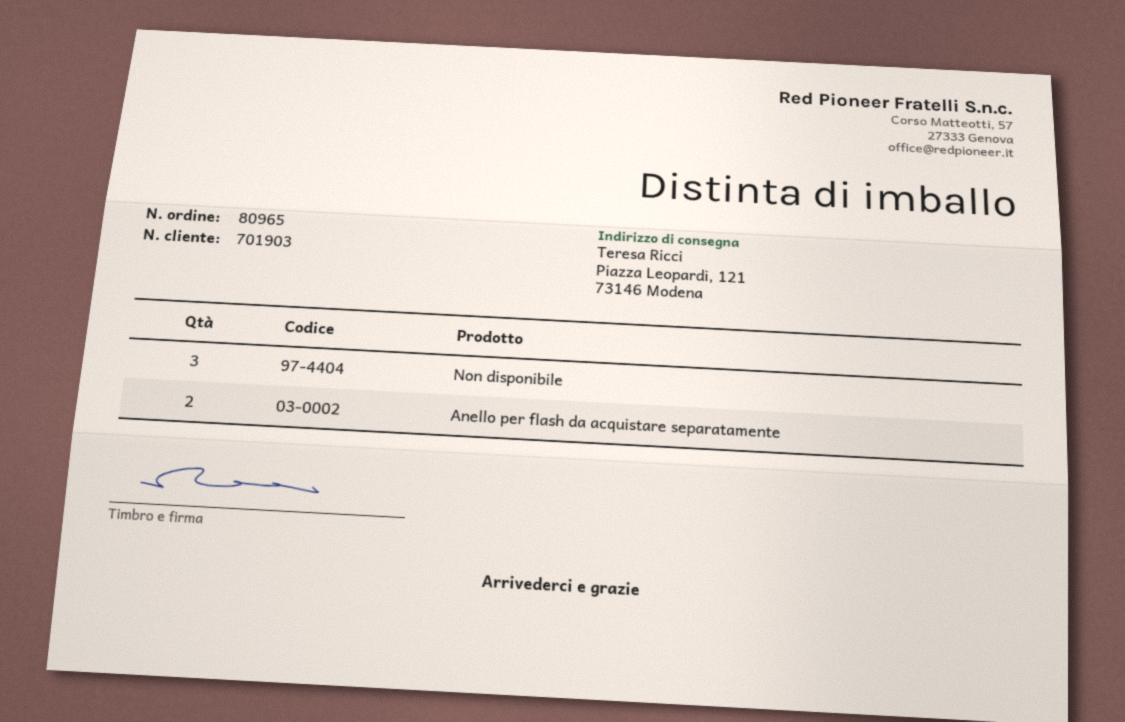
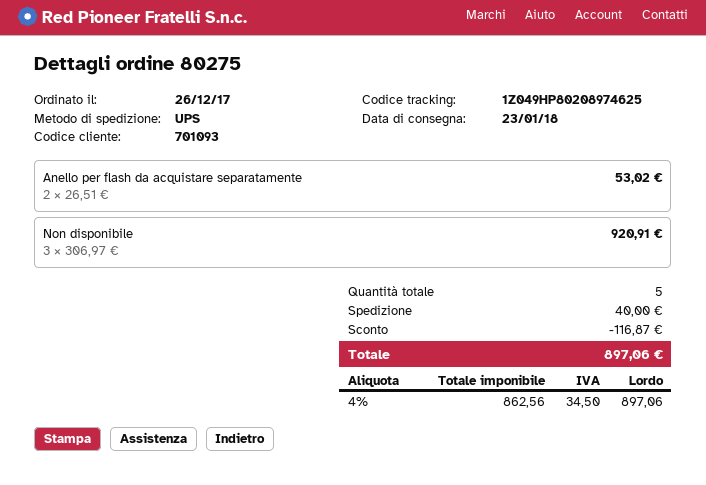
order number: 80965 -> 80275
customer number: 701903 -> 701093

